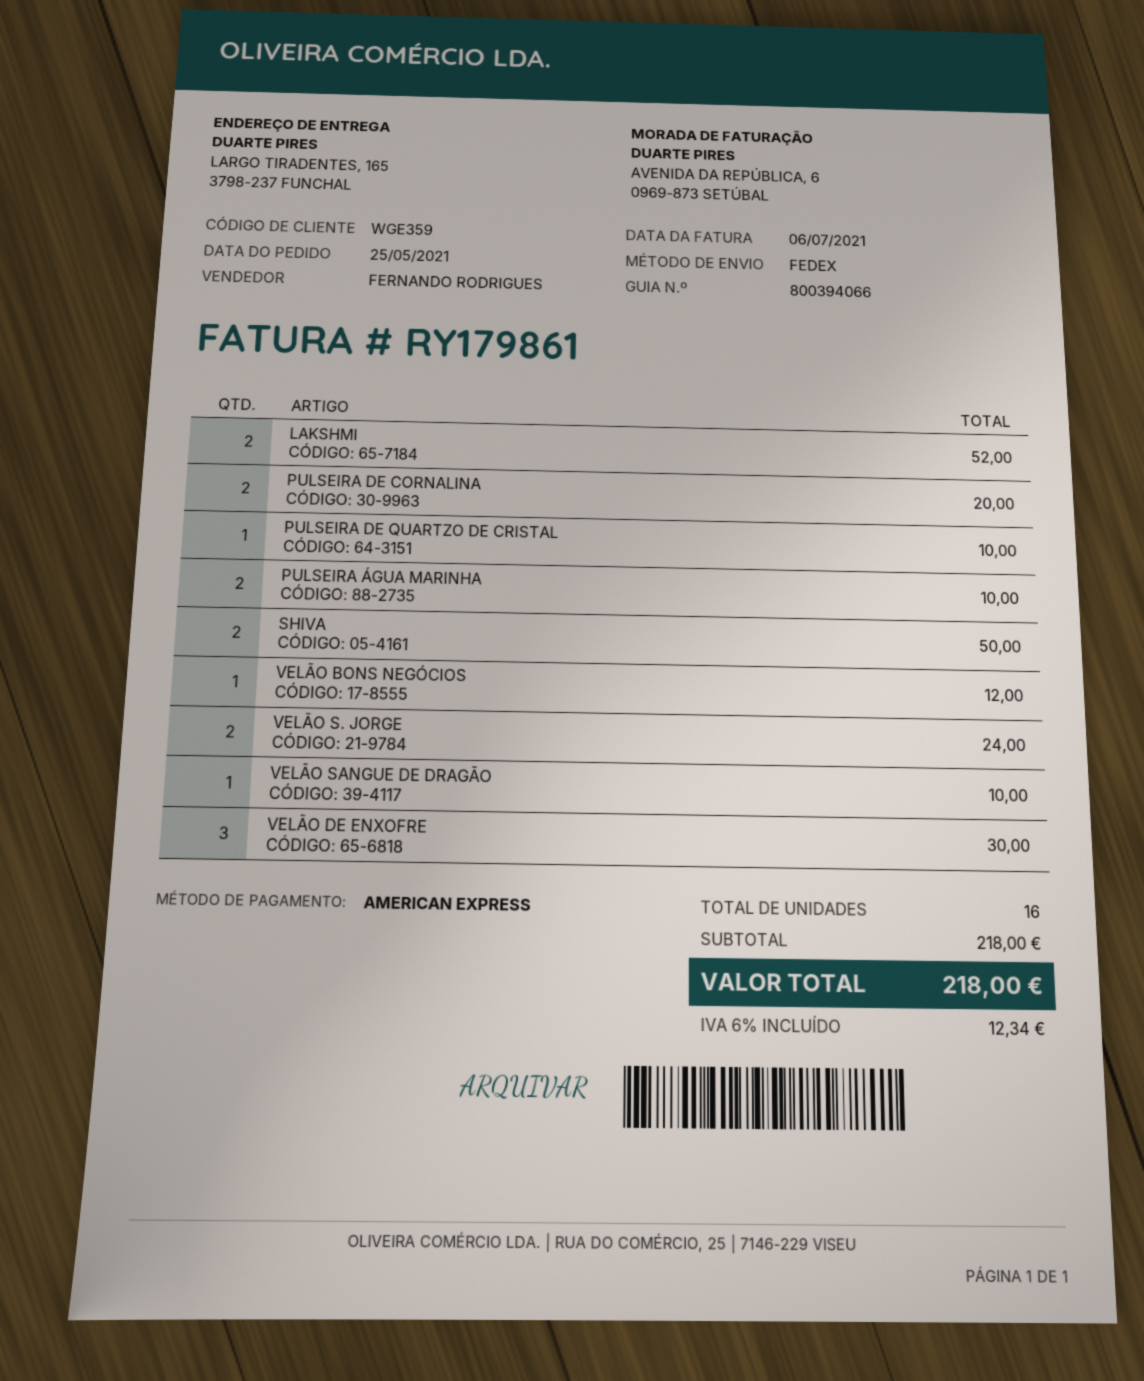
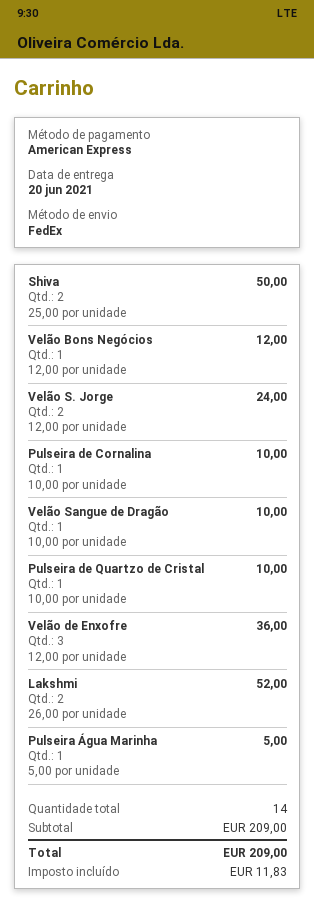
PULSEIRA DE CORNALINA: 2 for 20.00 -> 1 for 10.00
PULSEIRA ÁGUA MARINHA: 2 for 10.00 -> 1 for 5.00
VELÃO DE ENXOFRE: 3 for 30.00 -> 3 for 36.00
total quantity: 16 -> 14
subtotal: 218.00 -> 209.00
tax: 12.34 -> 11.83
total: 218.00 -> 209.00

